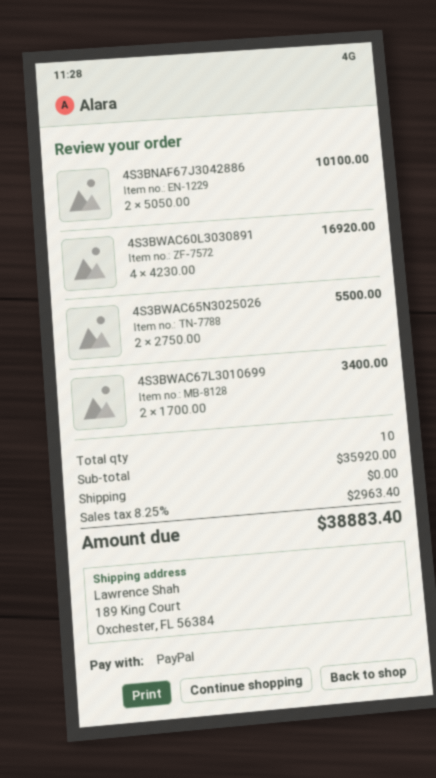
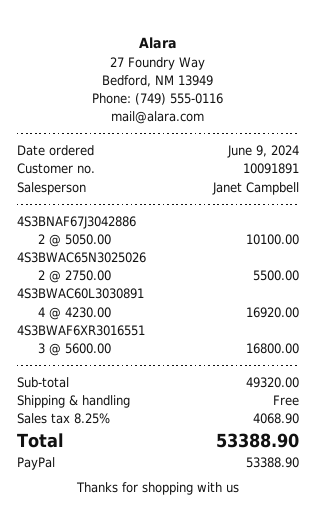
4S3BWAC67L3010699: 2 x 1700.00 = 3400.00 -> none
4S3BWAF6XR3016551: none -> 3 x 5600.00 = 16800.00
subtotal: 35920.00 -> 49320.00
tax: 8.25% = 2963.40 -> 8.25% = 4068.90
total: 38883.40 -> 53388.90

